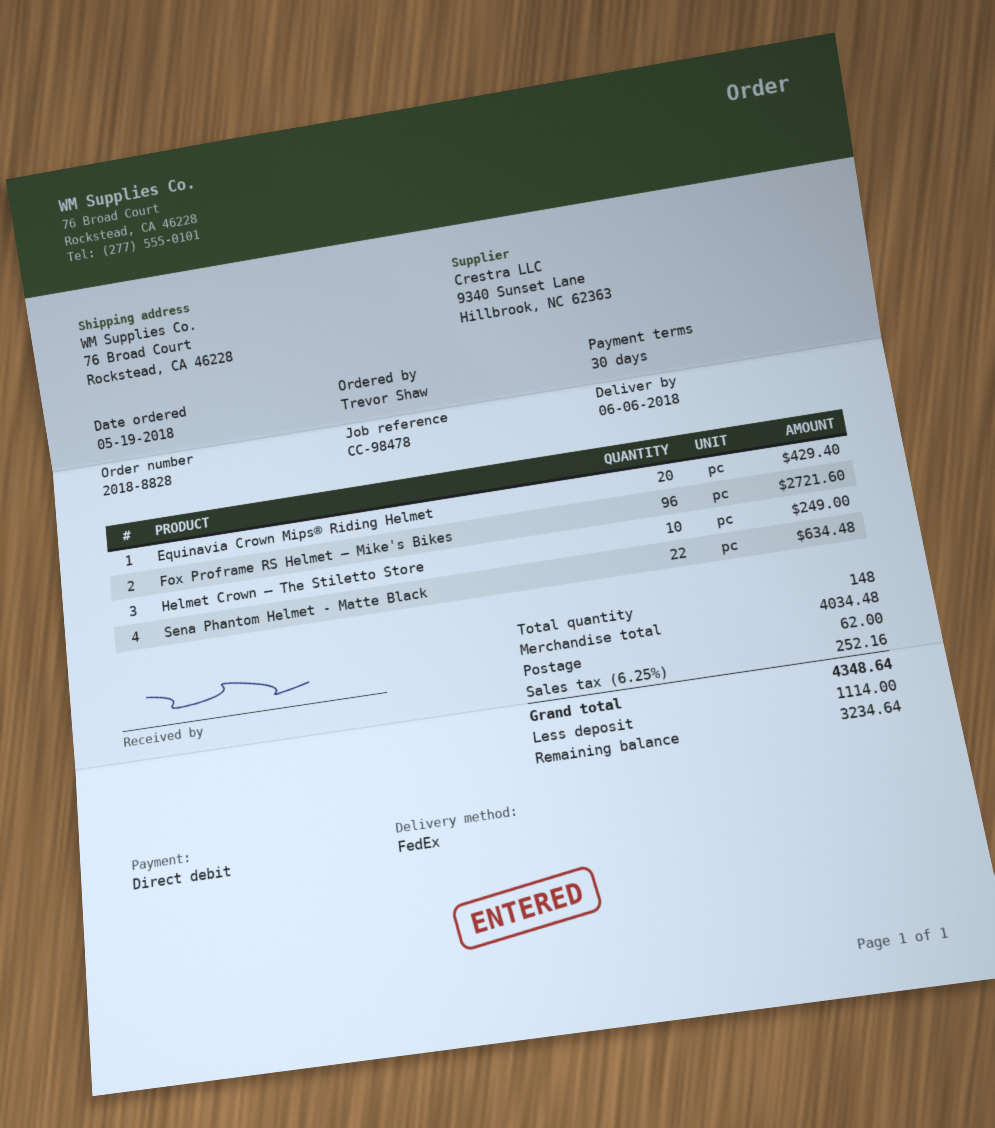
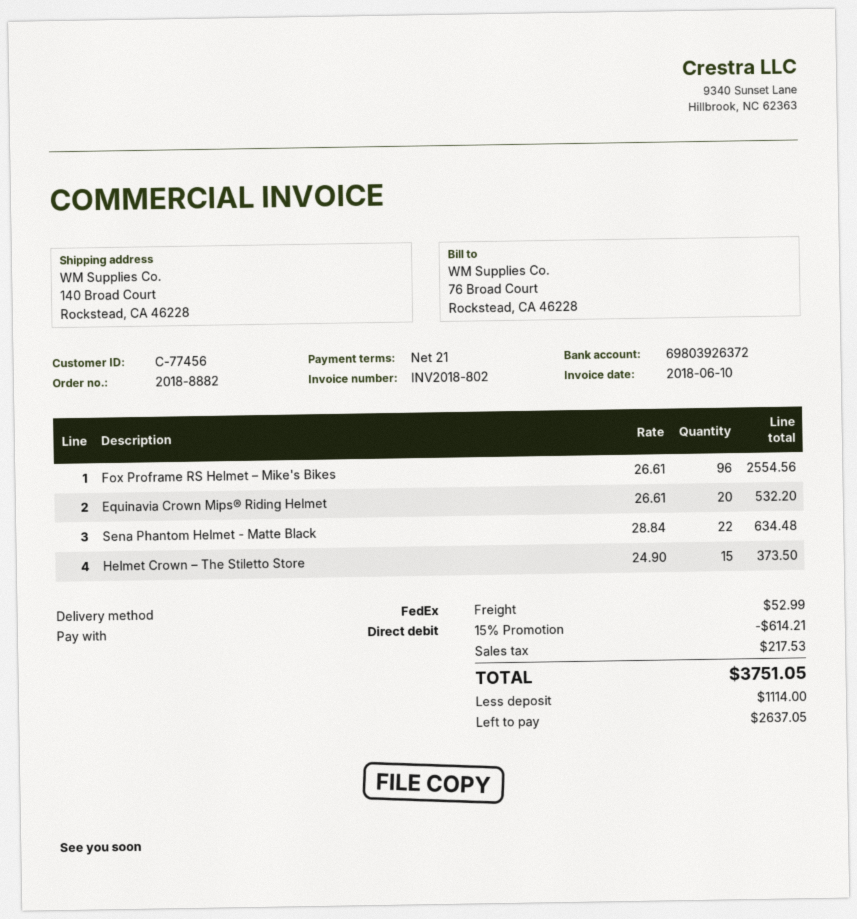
order number: 2018-8828 -> 2018-8882
payment terms: 30 days -> 21 days
ship to: 76 Broad Court, Rockstead, CA 46228 -> 140 Broad Court, Rockstead, CA 46228
Equinavia Crown Mips® Riding Helmet: 20 for 429.40 -> 20 for 532.20
Fox Proframe RS Helmet – Mike's Bikes: 96 for 2721.60 -> 96 for 2554.56
Helmet Crown – The Stiletto Store: 10 for 249.00 -> 15 for 373.50
discount: none -> 15% = 614.21
shipping: 62.00 -> 52.99
tax: 252.16 -> 217.53
total: 4348.64 -> 3751.05
balance: 3234.64 -> 2637.05

